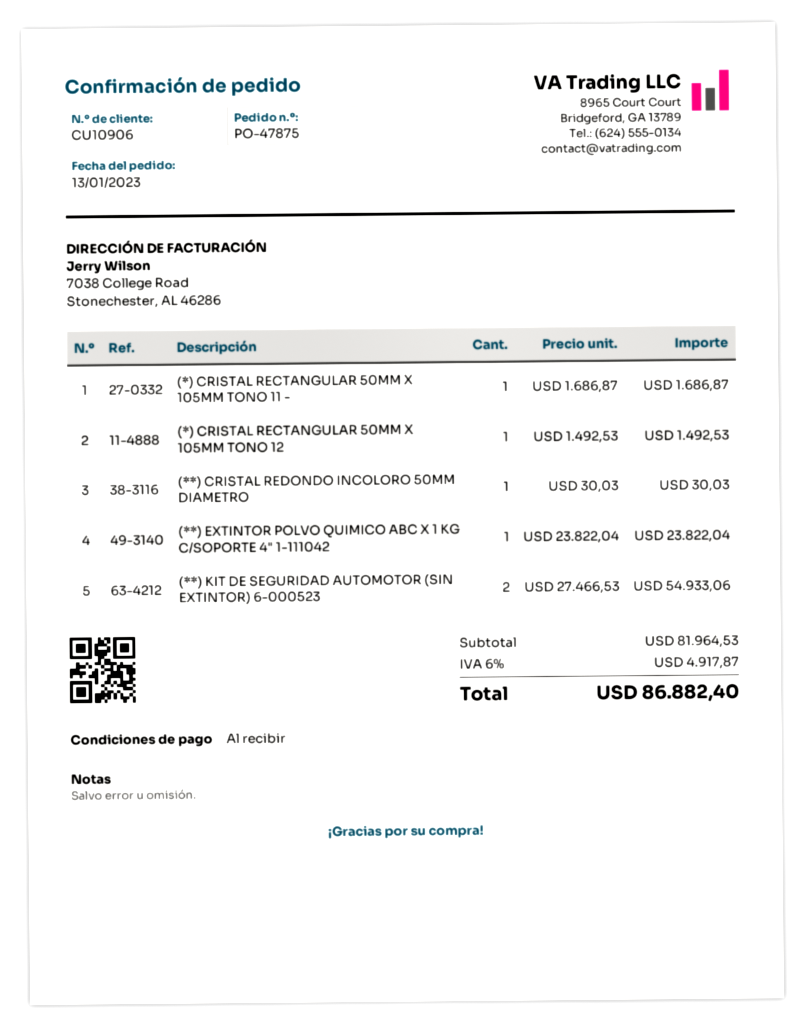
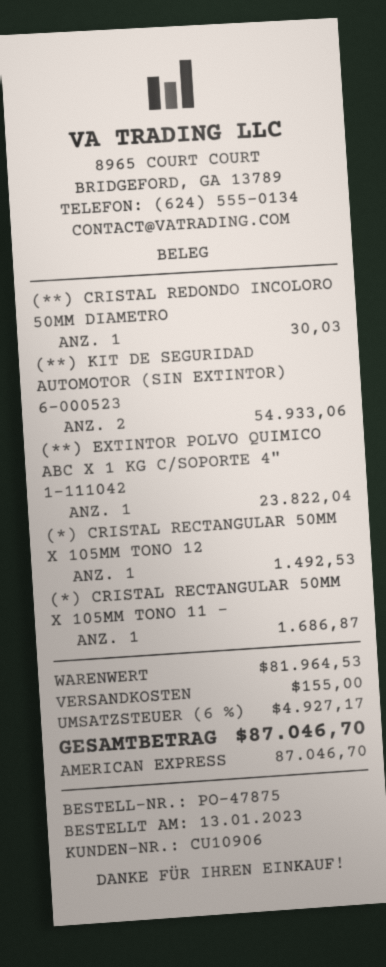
shipping: none -> 155.00
tax: 6% = 4917.87 -> 6% = 4927.17
total: 86882.40 -> 87046.70

